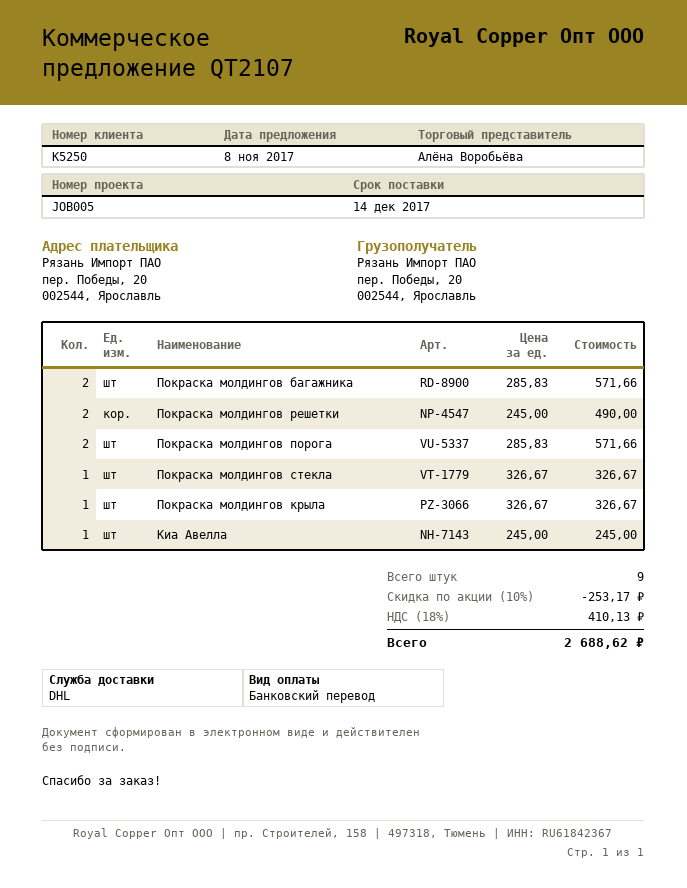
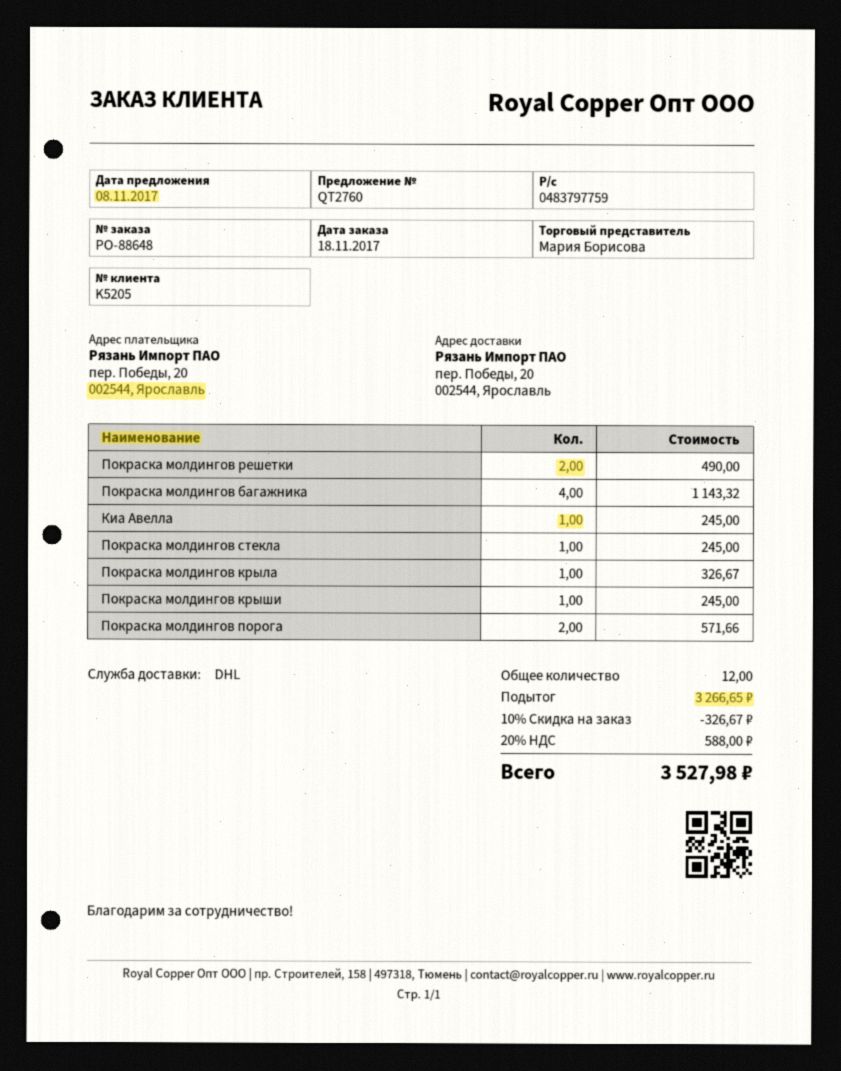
quote number: QT2107 -> QT2760
customer number: K5250 -> K5205
sales rep: Алёна Воробьёва -> Мария Борисова
Покраска молдингов багажника: 2 for 571.66 -> 4 for 1143.32
Покраска молдингов стекла: 1 for 326.67 -> 1 for 245.00
Покраска молдингов крыши: none -> 1 for 245.00
total quantity: 9 -> 12
discount: 10% = 253.17 -> 10% = 326.67
tax: 18% = 410.13 -> 20% = 588.00
total: 2688.62 -> 3527.98

